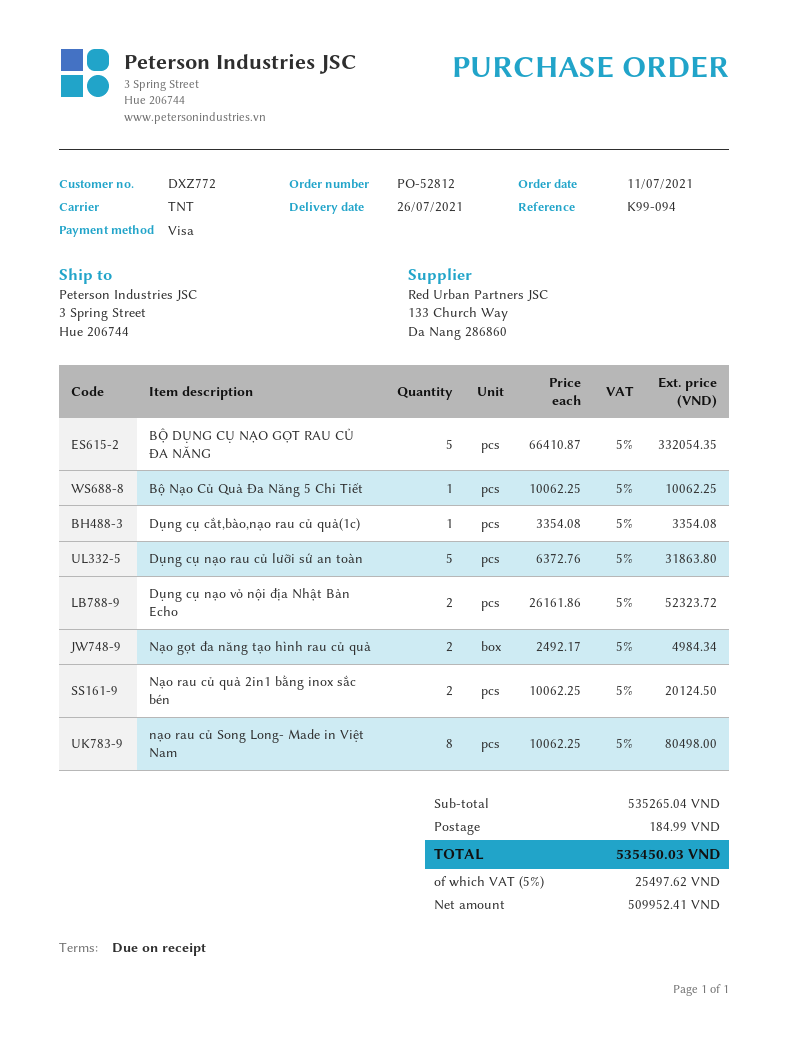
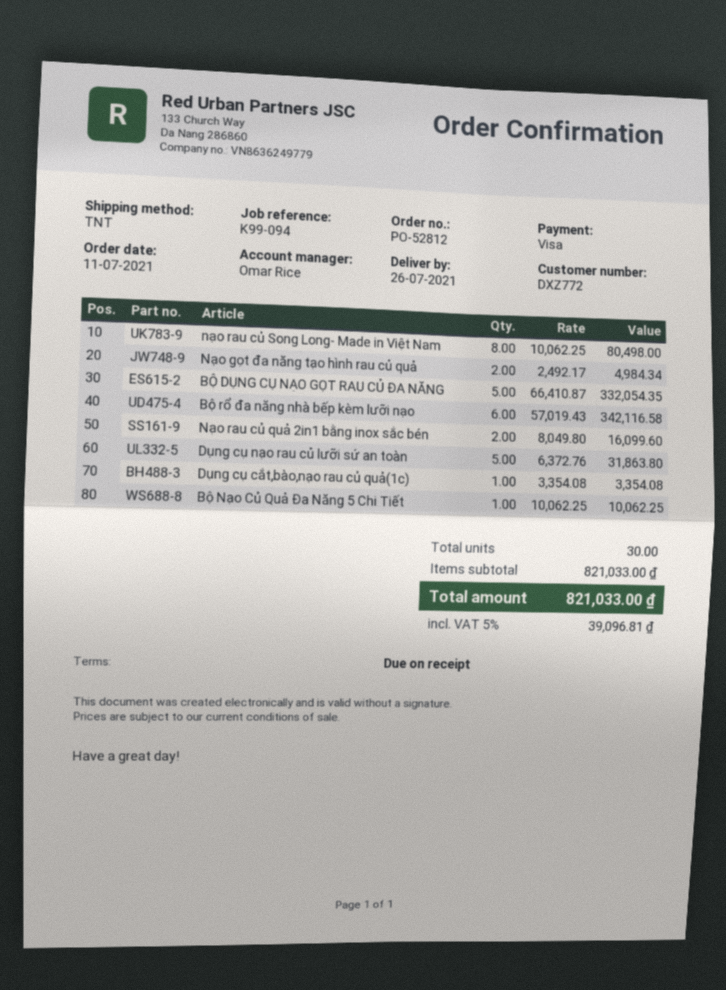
Dụng cụ nạo vỏ nội địa Nhật Bản Echo: 2 x 26161.86 = 52323.72 -> none
Nạo rau củ quả 2in1 bằng inox sắc bén: 2 x 10062.25 = 20124.50 -> 2 x 8049.80 = 16099.60
Bộ rổ đa năng nhà bếp kèm lưỡi nạo: none -> 6 x 57019.43 = 342116.58
subtotal: 535265.04 -> 821033.00
shipping: 184.99 -> none
tax: 5% = 25497.62 -> 5% = 39096.81
total: 535450.03 -> 821033.00

